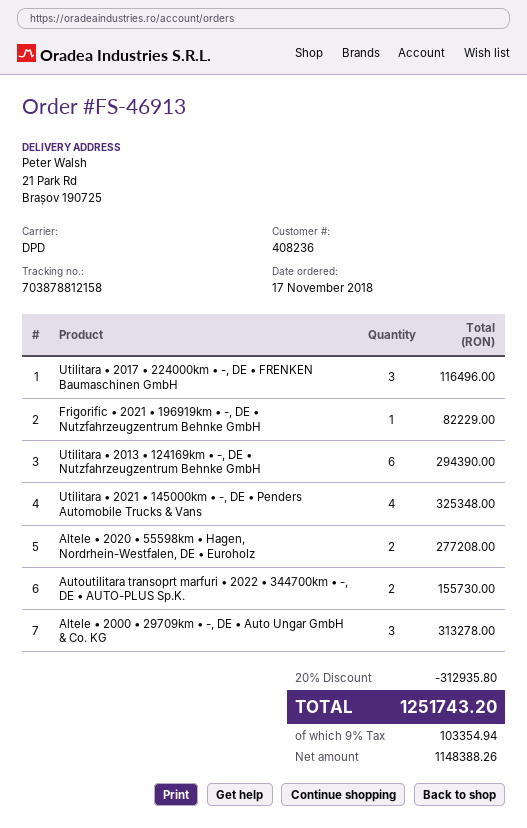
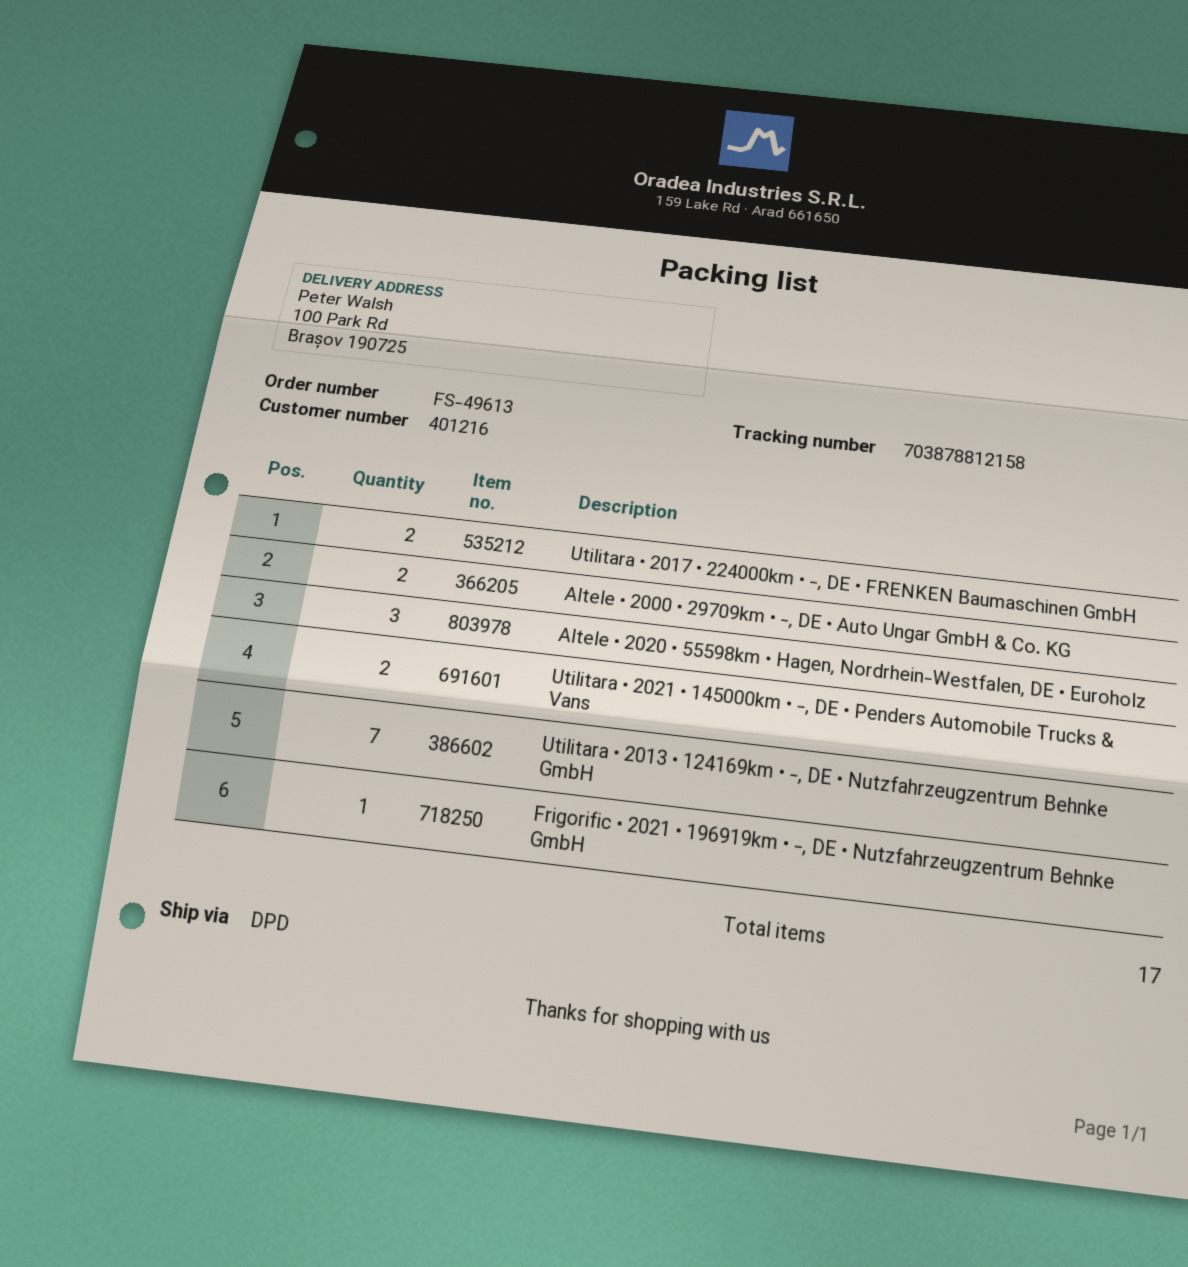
order number: FS-46913 -> FS-49613
customer number: 408236 -> 401216
ship to: 21 Park Rd, Brașov 190725 -> 100 Park Rd, Brașov 190725
Utilitara • 2017 • 224000km • -, DE • FRENKEN Baumaschinen GmbH: 3 -> 2
Utilitara • 2013 • 124169km • -, DE • Nutzfahrzeugzentrum Behnke GmbH: 6 -> 7
Utilitara • 2021 • 145000km • -, DE • Penders Automobile Trucks & Vans: 4 -> 2
Altele • 2020 • 55598km • Hagen, Nordrhein-Westfalen, DE • Euroholz: 2 -> 3
Autoutilitara transoprt marfuri • 2022 • 344700km • -, DE • AUTO-PLUS Sp.K.: 2 -> none
Altele • 2000 • 29709km • -, DE • Auto Ungar GmbH & Co. KG: 3 -> 2

